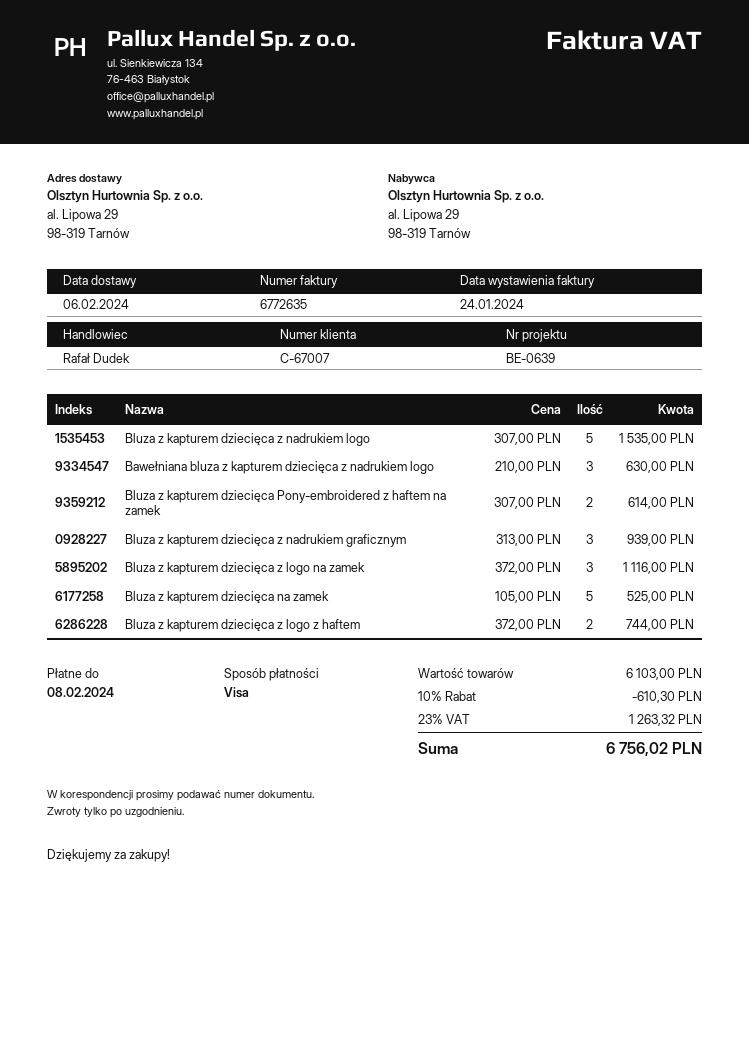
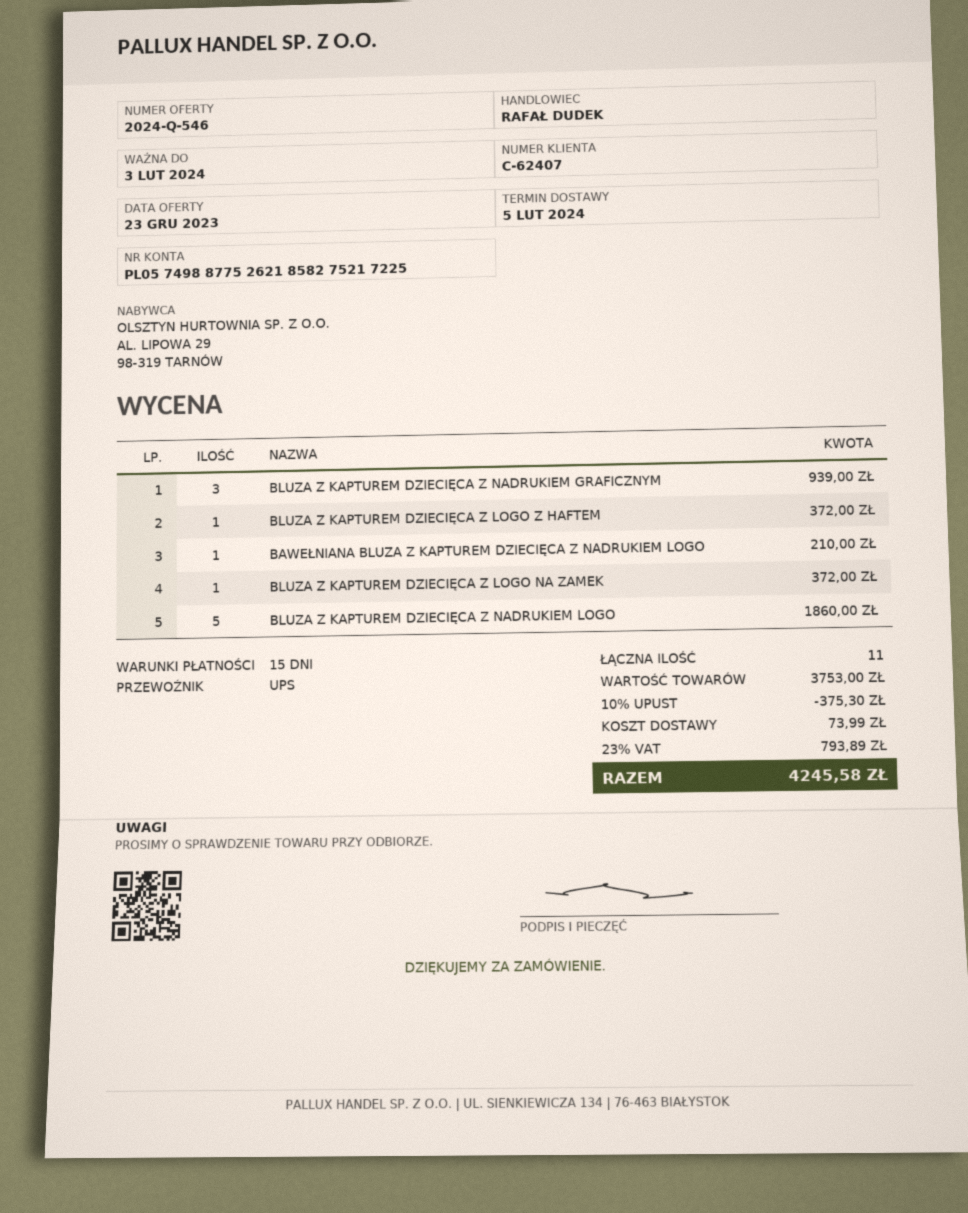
delivery date: 2024-02-06 -> 2024-02-05
customer number: C-67007 -> C-62407
Bluza z kapturem dziecięca z nadrukiem logo: 5 for 1535.00 -> 5 for 1860.00
Bawełniana bluza z kapturem dziecięca z nadrukiem logo: 3 for 630.00 -> 1 for 210.00
Bluza z kapturem dziecięca Pony-embroidered z haftem na zamek: 2 for 614.00 -> none
Bluza z kapturem dziecięca z logo na zamek: 3 for 1116.00 -> 1 for 372.00
Bluza z kapturem dziecięca na zamek: 5 for 525.00 -> none
Bluza z kapturem dziecięca z logo z haftem: 2 for 744.00 -> 1 for 372.00
subtotal: 6103.00 -> 3753.00
discount: 10% = 610.30 -> 10% = 375.30
shipping: none -> 73.99
tax: 23% = 1263.32 -> 23% = 793.89
total: 6756.02 -> 4245.58

